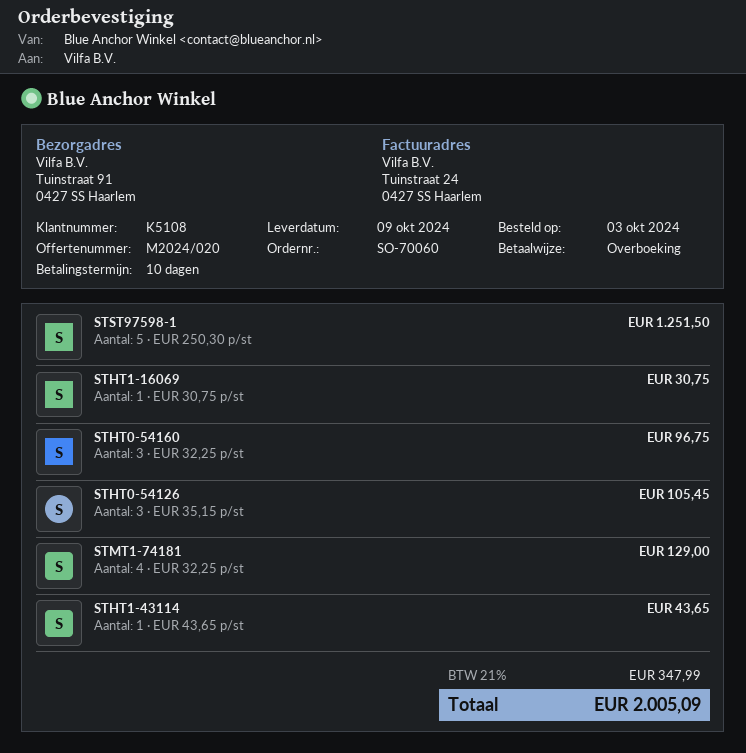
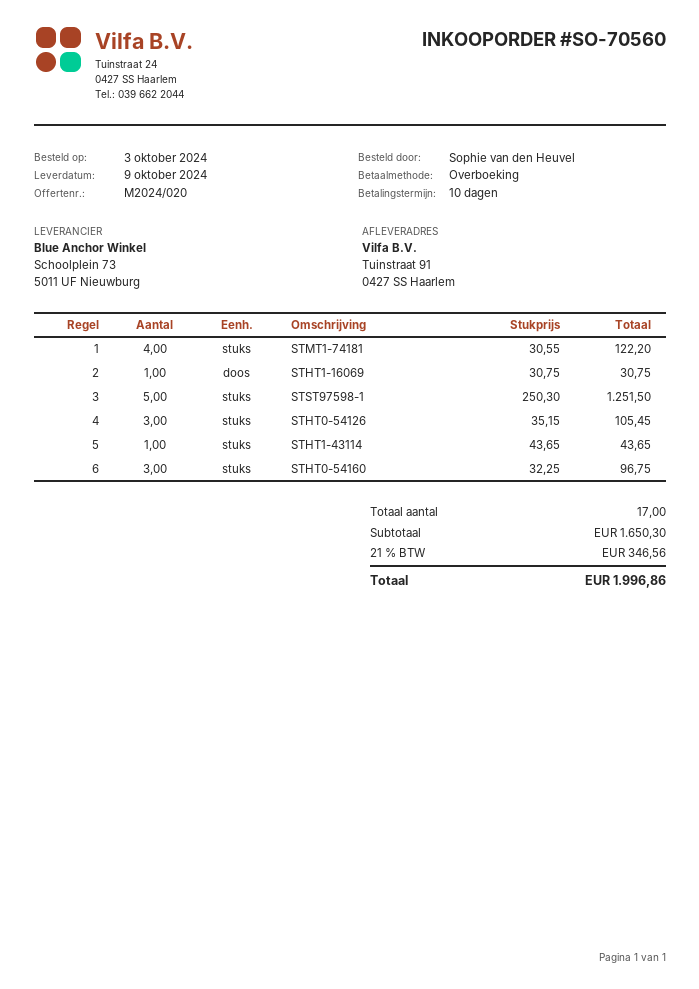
order number: SO-70060 -> SO-70560
STMT1-74181: 4 x 32.25 = 129.00 -> 4 x 30.55 = 122.20
tax: 21% = 347.99 -> 21% = 346.56
total: 2005.09 -> 1996.86

